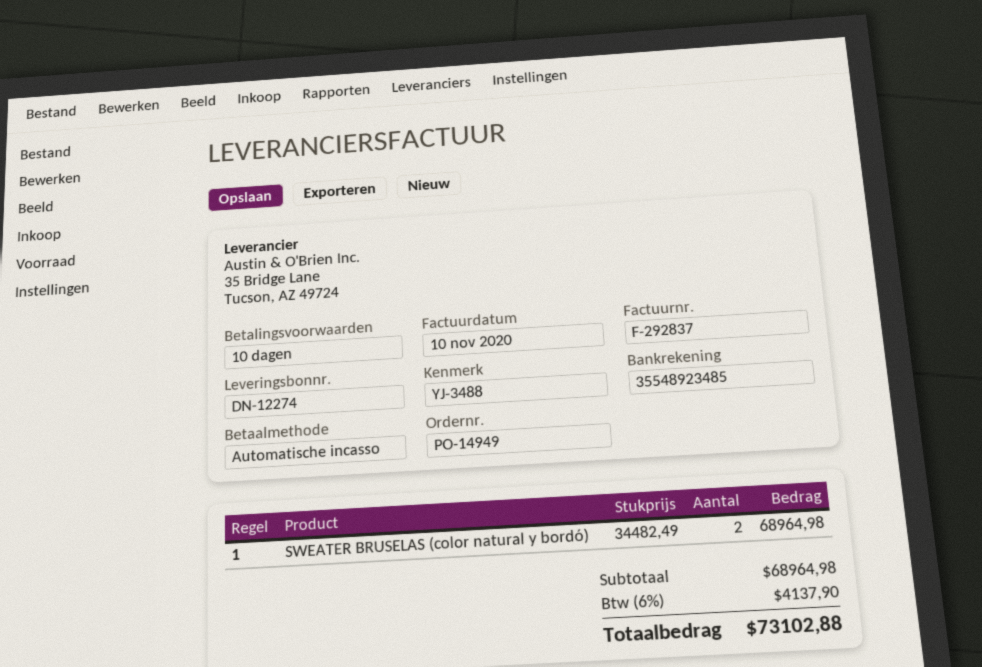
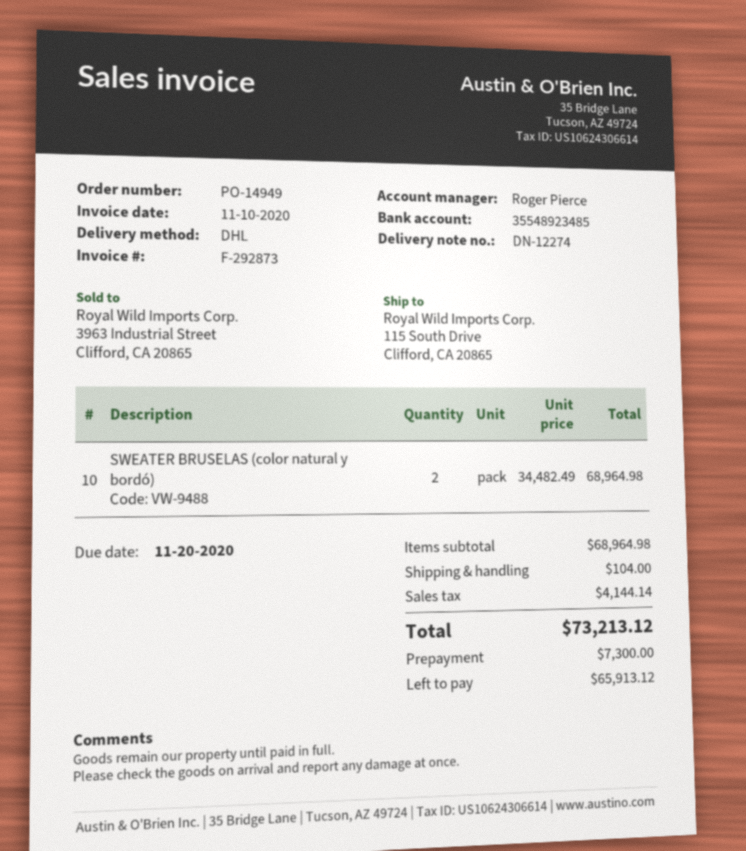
invoice number: F-292837 -> F-292873
shipping: none -> 104.00
tax: 4137.90 -> 4144.14
total: 73102.88 -> 73213.12

